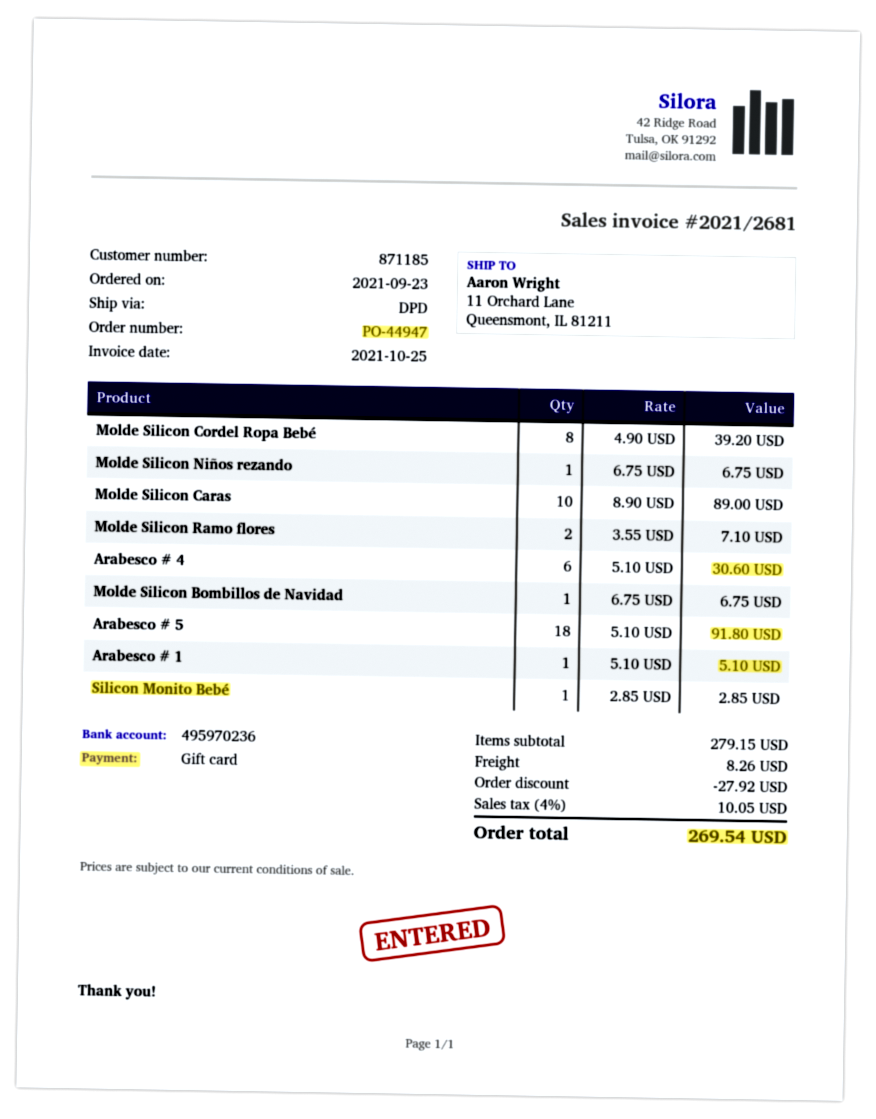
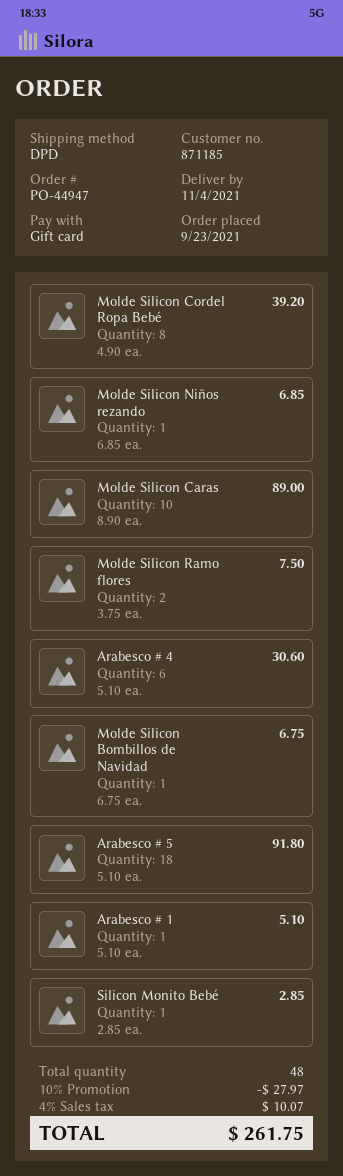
Molde Silicon Niños rezando: 1 x 6.75 = 6.75 -> 1 x 6.85 = 6.85
Molde Silicon Ramo flores: 2 x 3.55 = 7.10 -> 2 x 3.75 = 7.50
discount: 27.92 -> 27.97
shipping: 8.26 -> none
tax: 4% = 10.05 -> 4% = 10.07
total: 269.54 -> 261.75

